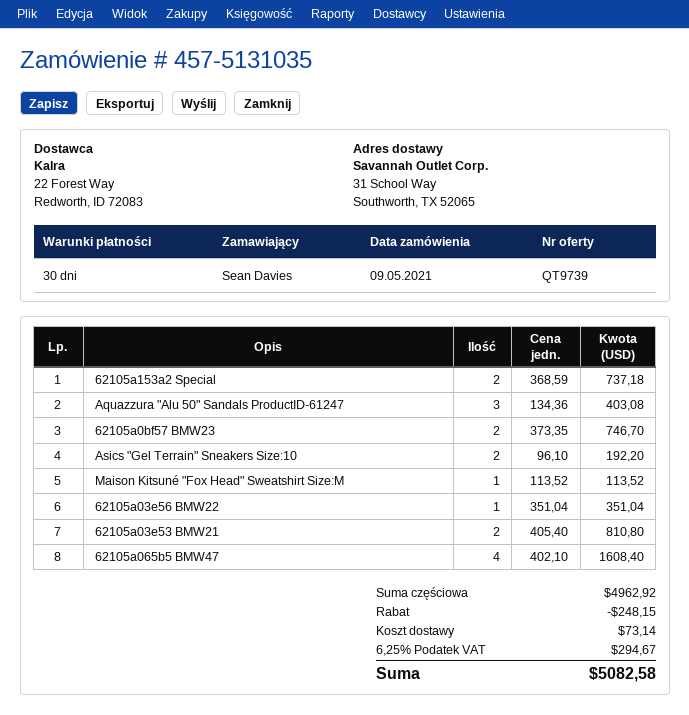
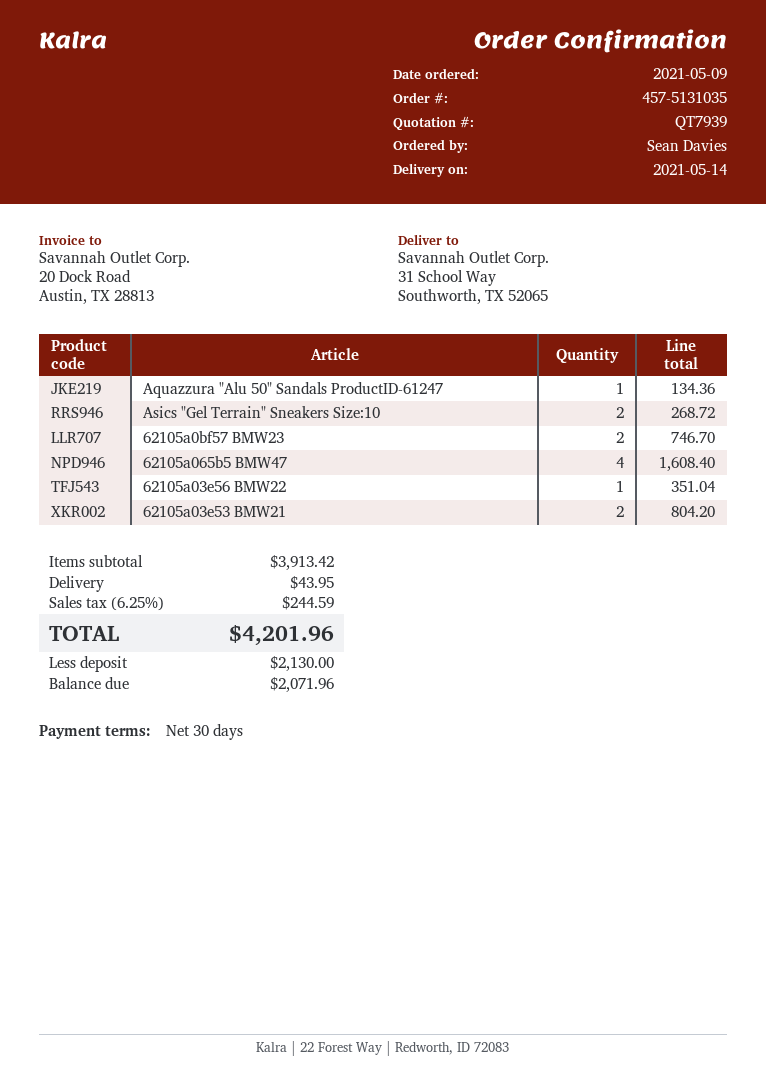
quote number: QT9739 -> QT7939
62105a153a2 Special: 2 for 737.18 -> none
Aquazzura "Alu 50" Sandals ProductID-61247: 3 for 403.08 -> 1 for 134.36
Asics "Gel Terrain" Sneakers Size:10: 2 for 192.20 -> 2 for 268.72
Maison Kitsuné "Fox Head" Sweatshirt Size:M: 1 for 113.52 -> none
62105a03e53 BMW21: 2 for 810.80 -> 2 for 804.20
subtotal: 4962.92 -> 3913.42
discount: 248.15 -> none
shipping: 73.14 -> 43.95
tax: 6.25% = 294.67 -> 6.25% = 244.59
total: 5082.58 -> 4201.96

